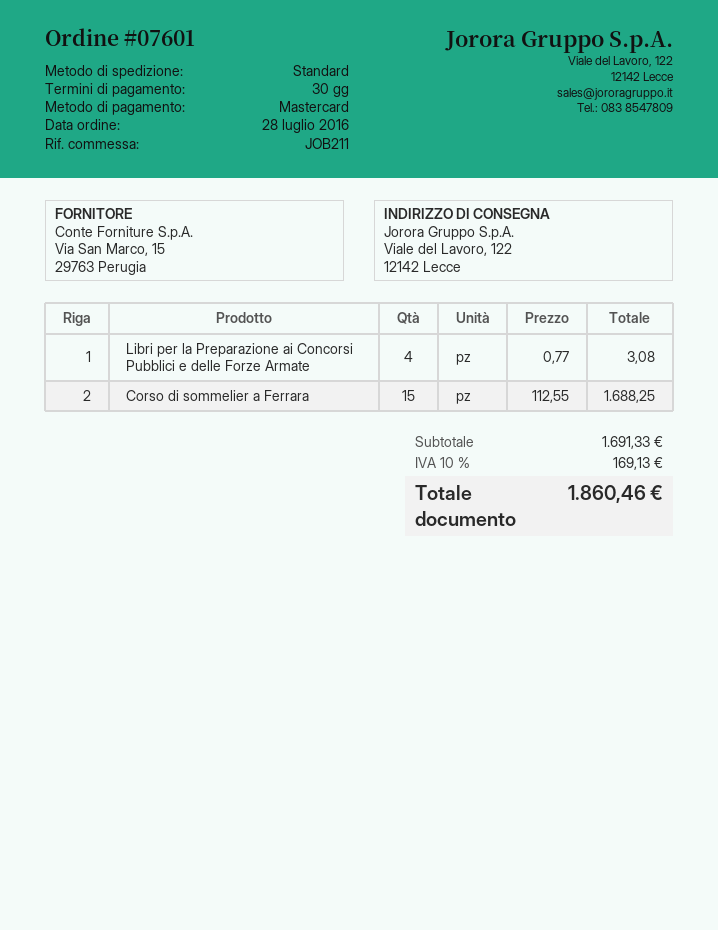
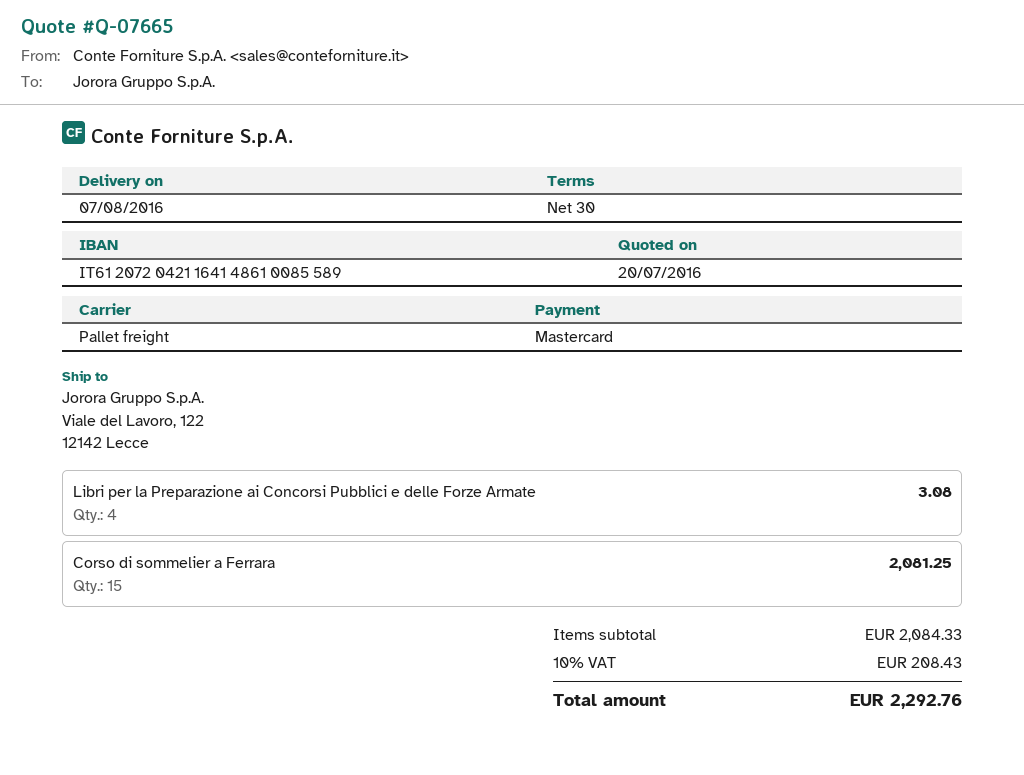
shipping method: standard -> pallet freight
Corso di sommelier a Ferrara: 15 for 1688.25 -> 15 for 2081.25
subtotal: 1691.33 -> 2084.33
tax: 10% = 169.13 -> 10% = 208.43
total: 1860.46 -> 2292.76

